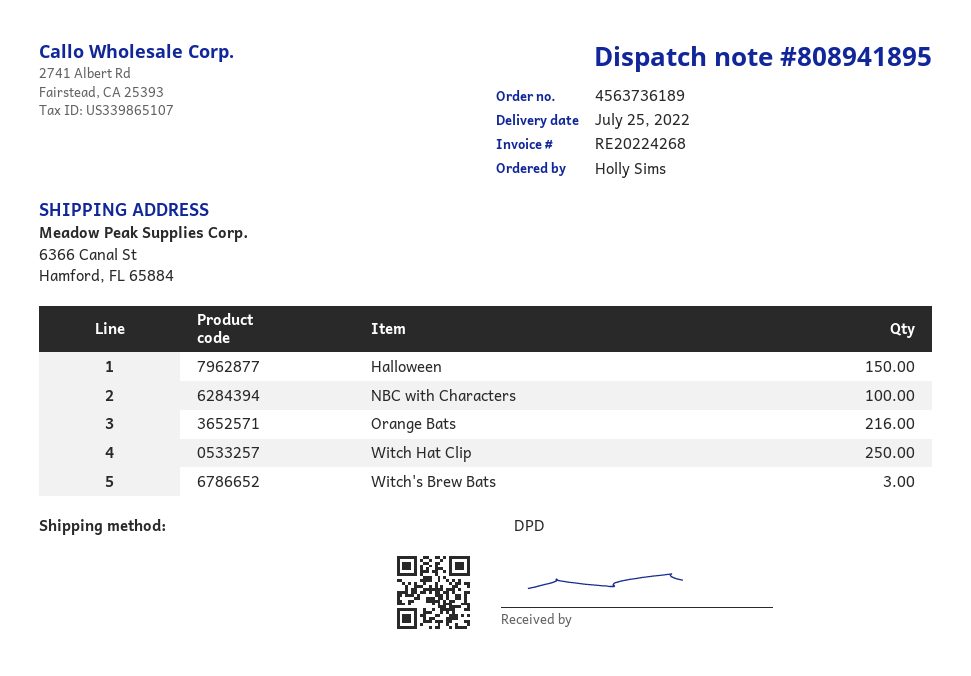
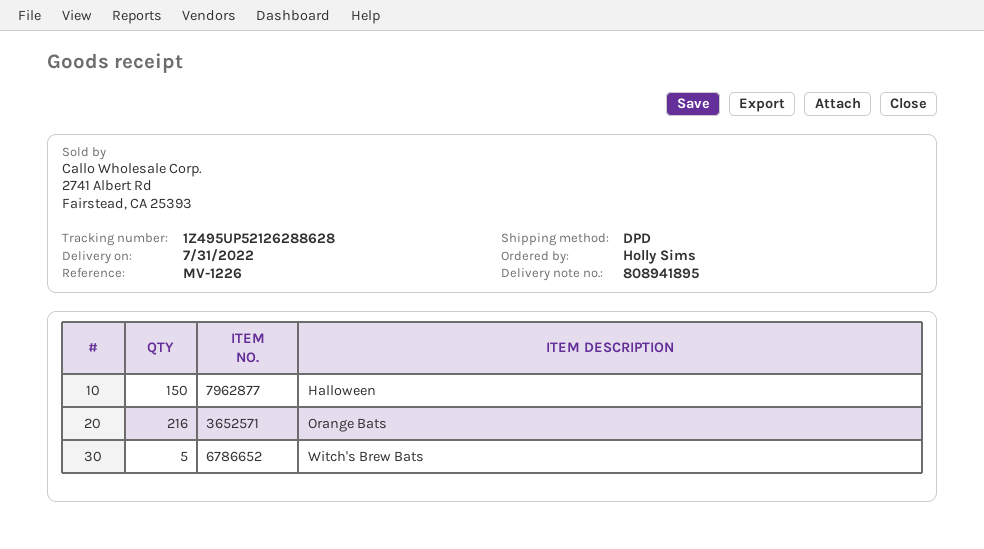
delivery date: 2022-07-25 -> 2022-07-31
NBC with Characters: 100 -> none
Witch Hat Clip: 250 -> none
Witch's Brew Bats: 3 -> 5

